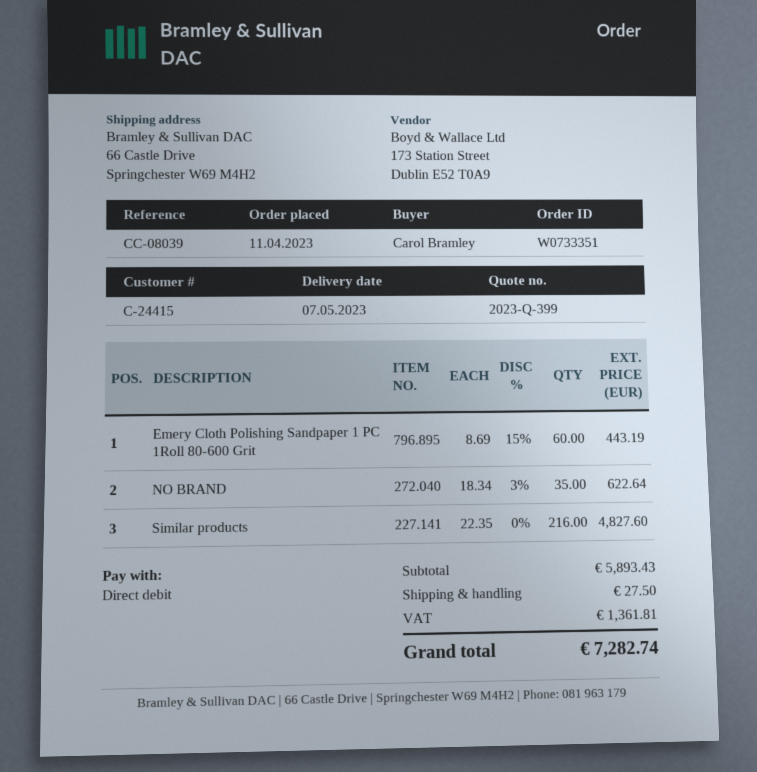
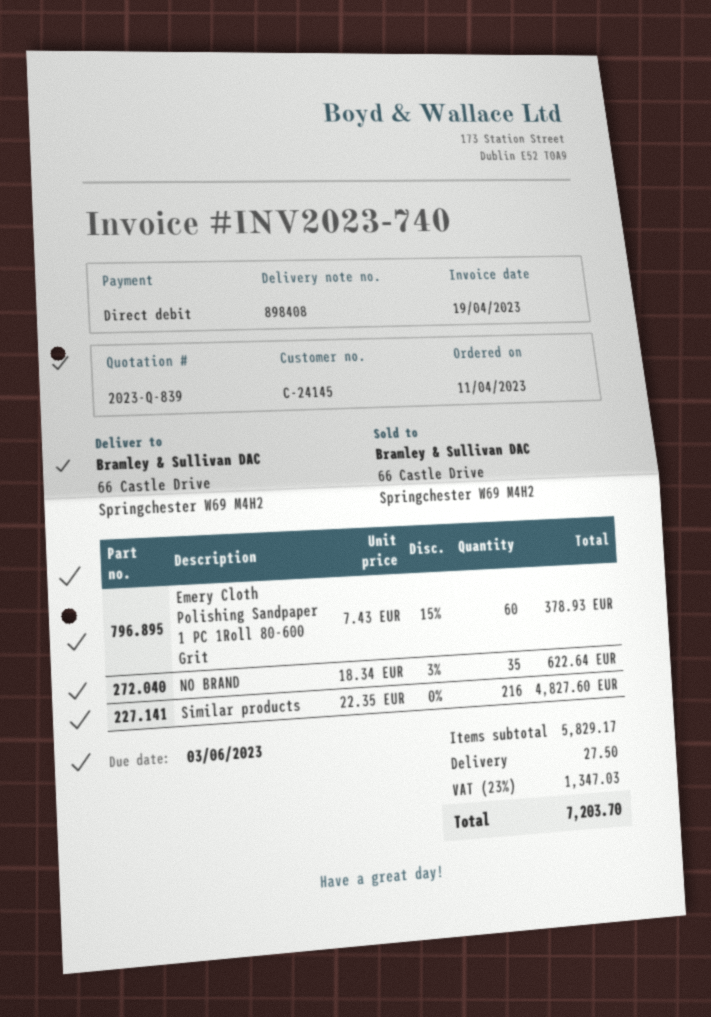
quote number: 2023-Q-399 -> 2023-Q-839
customer number: C-24415 -> C-24145
Emery Cloth Polishing Sandpaper 1 PC 1Roll 80-600 Grit: 60 x 8.69 - 15% = 443.19 -> 60 x 7.43 - 15% = 378.93
subtotal: 5893.43 -> 5829.17
tax: 1361.81 -> 1347.03
total: 7282.74 -> 7203.70

